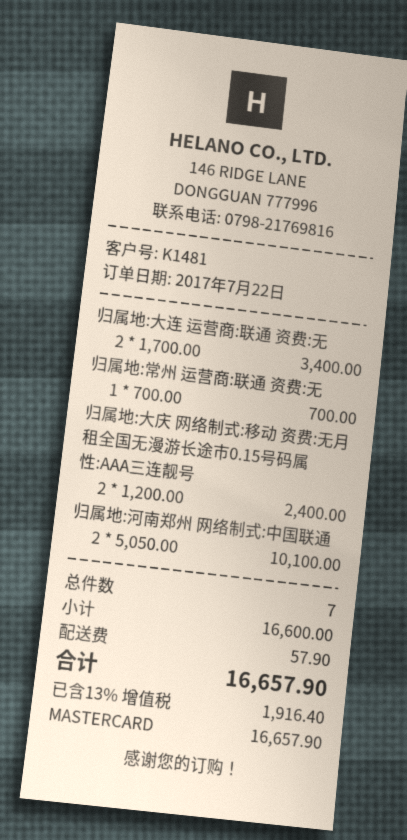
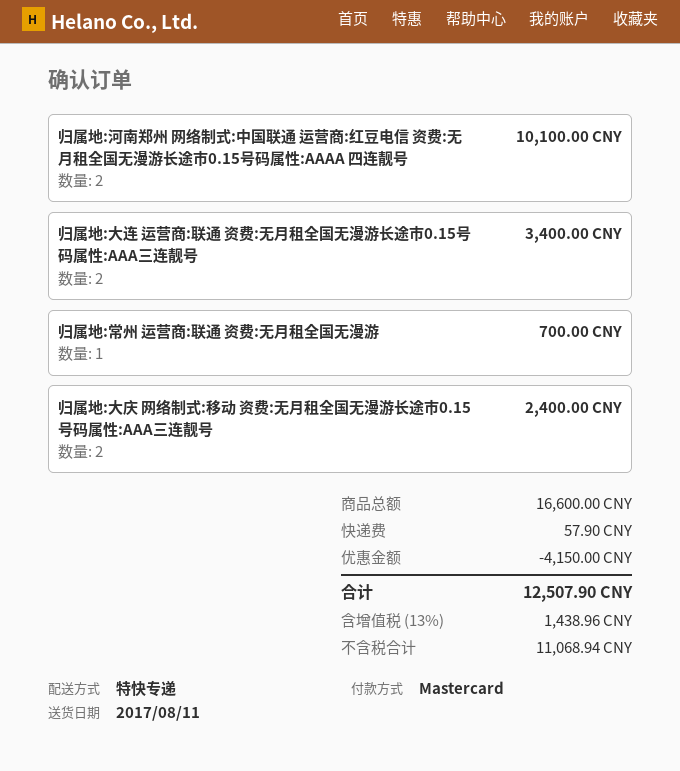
discount: none -> 4150.00
tax: 13% = 1916.40 -> 13% = 1438.96
total: 16657.90 -> 12507.90

